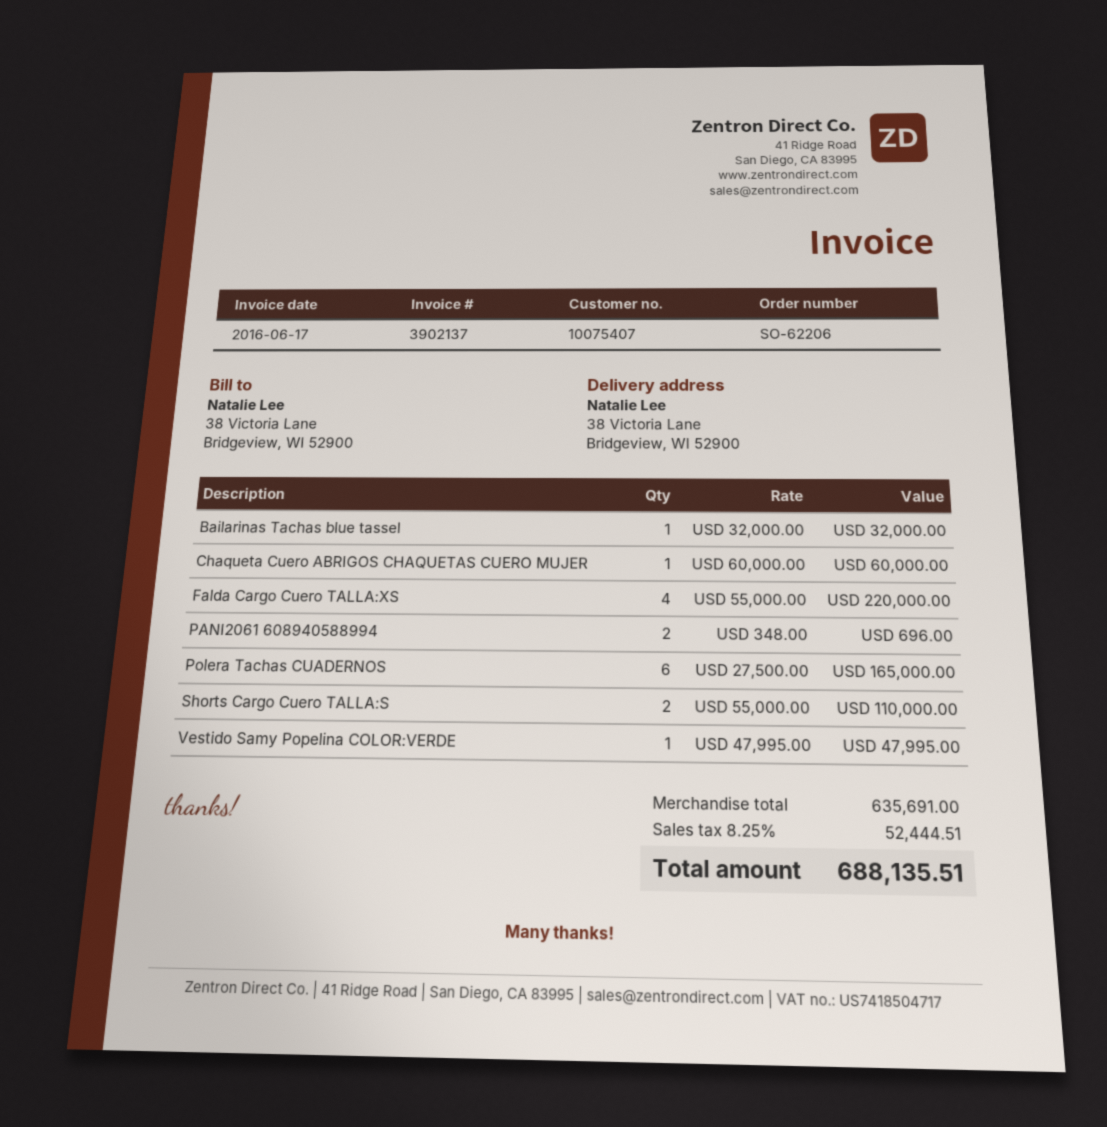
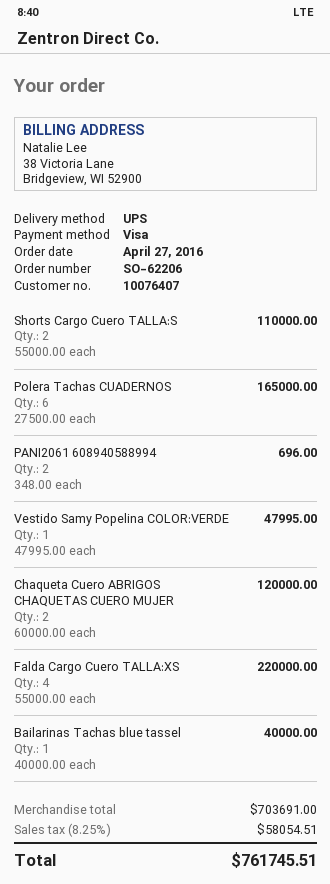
customer number: 10075407 -> 10076407
Bailarinas Tachas blue tassel: 1 x 32000.00 = 32000.00 -> 1 x 40000.00 = 40000.00
Chaqueta Cuero ABRIGOS CHAQUETAS CUERO MUJER: 1 x 60000.00 = 60000.00 -> 2 x 60000.00 = 120000.00
subtotal: 635691.00 -> 703691.00
tax: 8.25% = 52444.51 -> 8.25% = 58054.51
total: 688135.51 -> 761745.51

